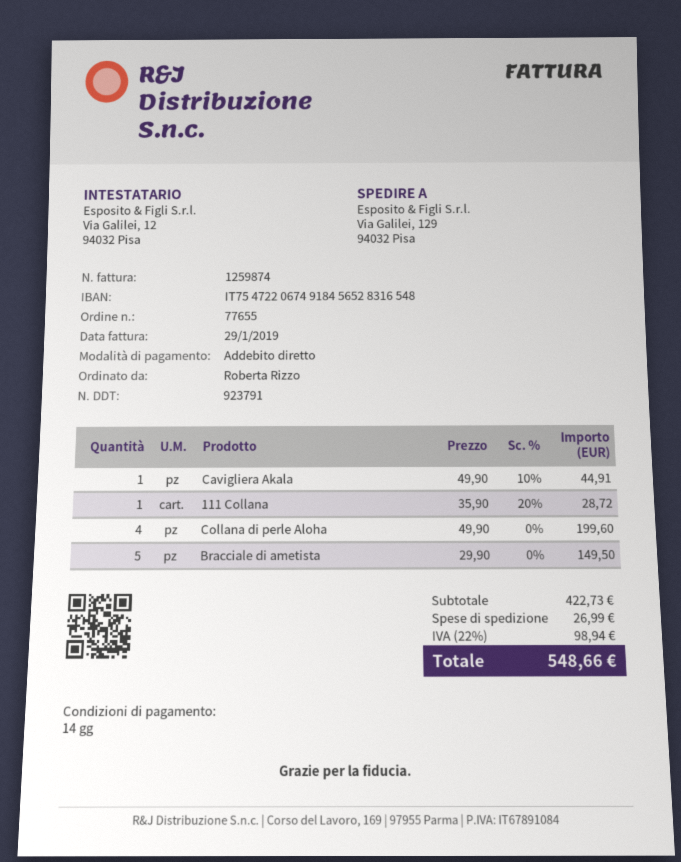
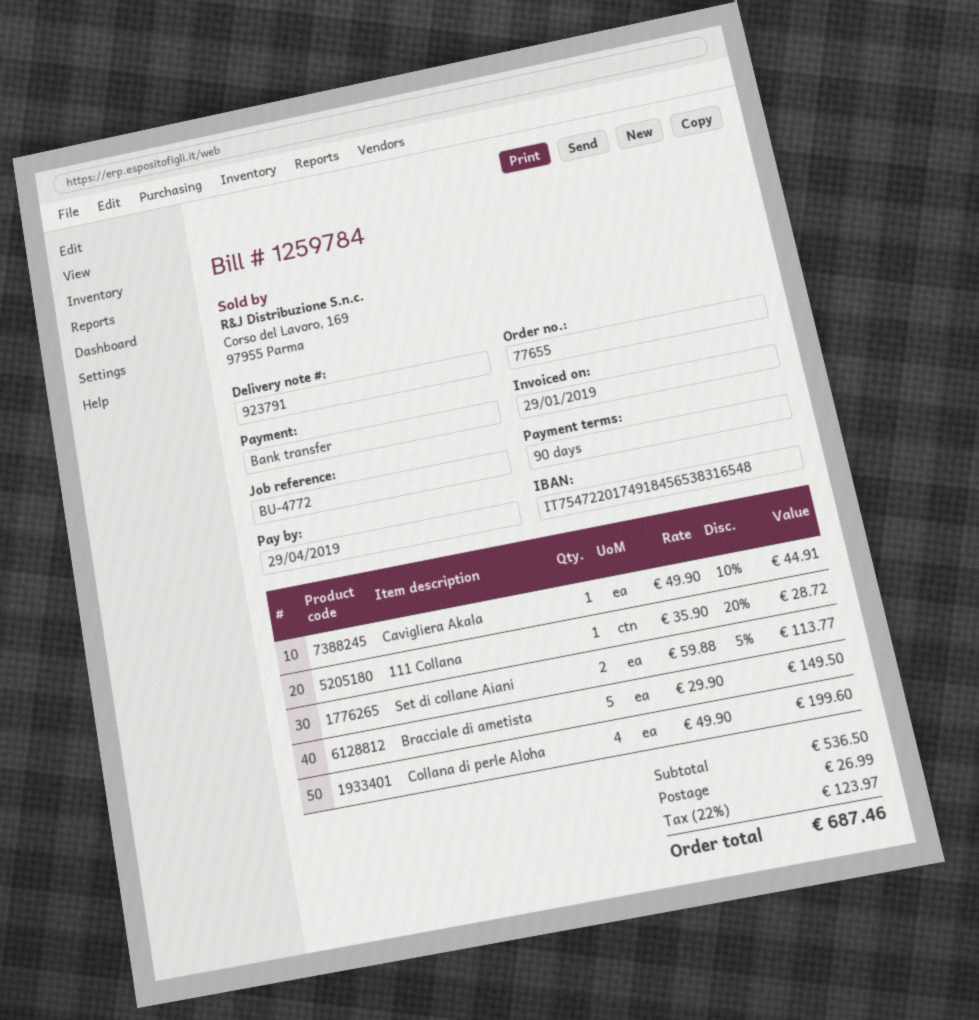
invoice number: 1259874 -> 1259784
payment terms: 14 days -> 90 days
payment method: direct debit -> bank transfer
bank account: IT7547220674918456528316548 -> IT7547220174918456538316548
Set di collane Aiani: none -> 2 x 59.88 - 5% = 113.77
subtotal: 422.73 -> 536.50
tax: 22% = 98.94 -> 22% = 123.97
total: 548.66 -> 687.46

